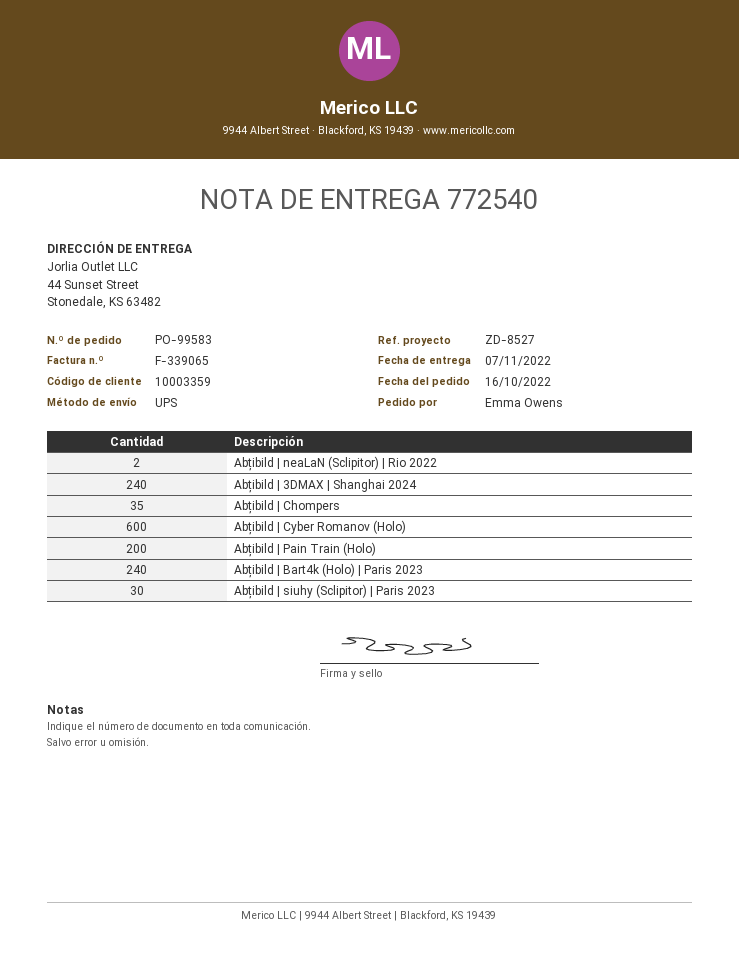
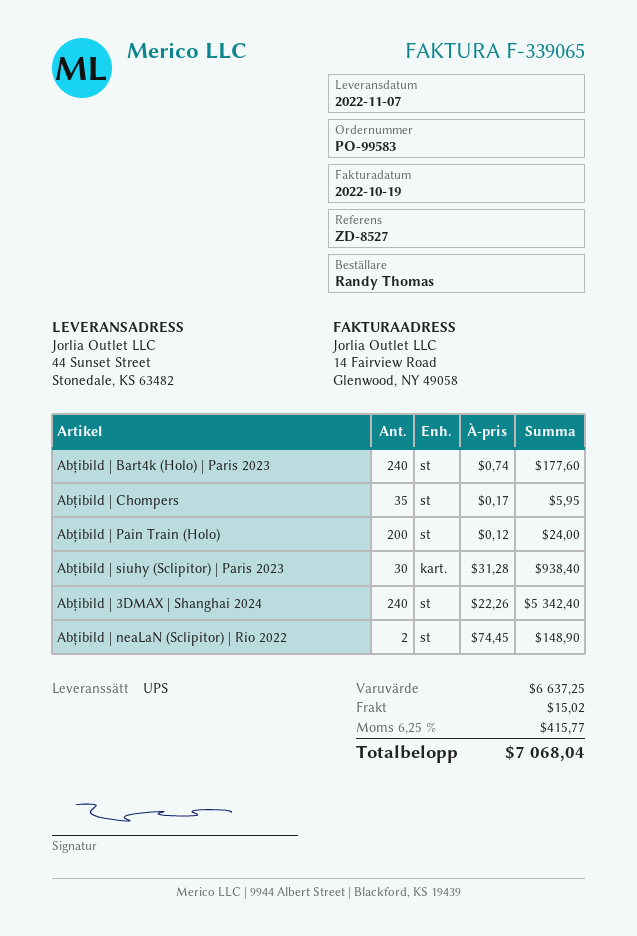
ordered by: Emma Owens -> Randy Thomas
Abțibild | Cyber Romanov (Holo): 600 -> none

